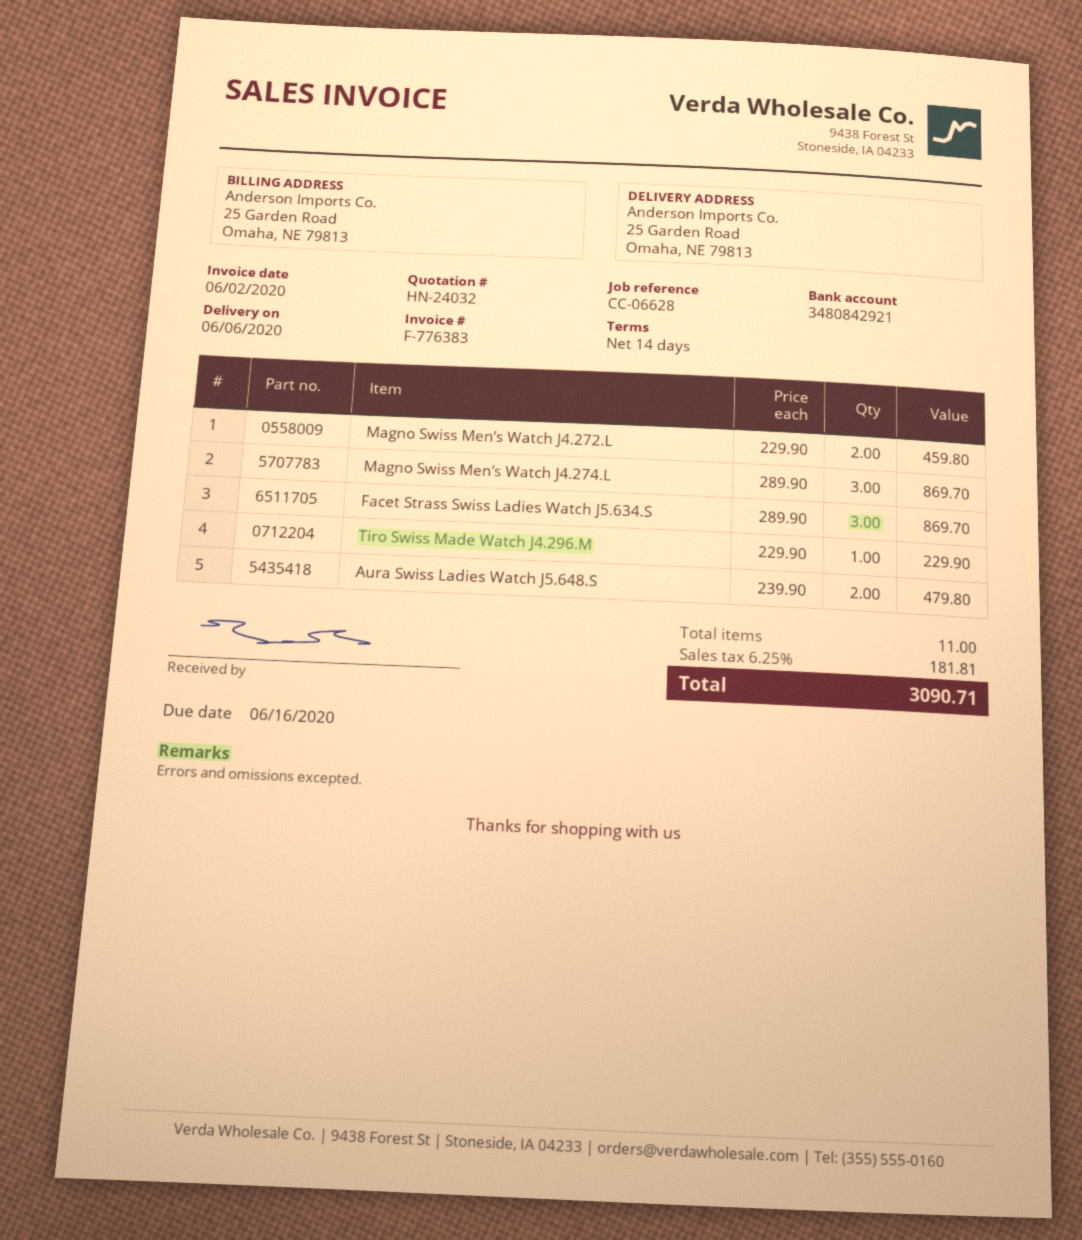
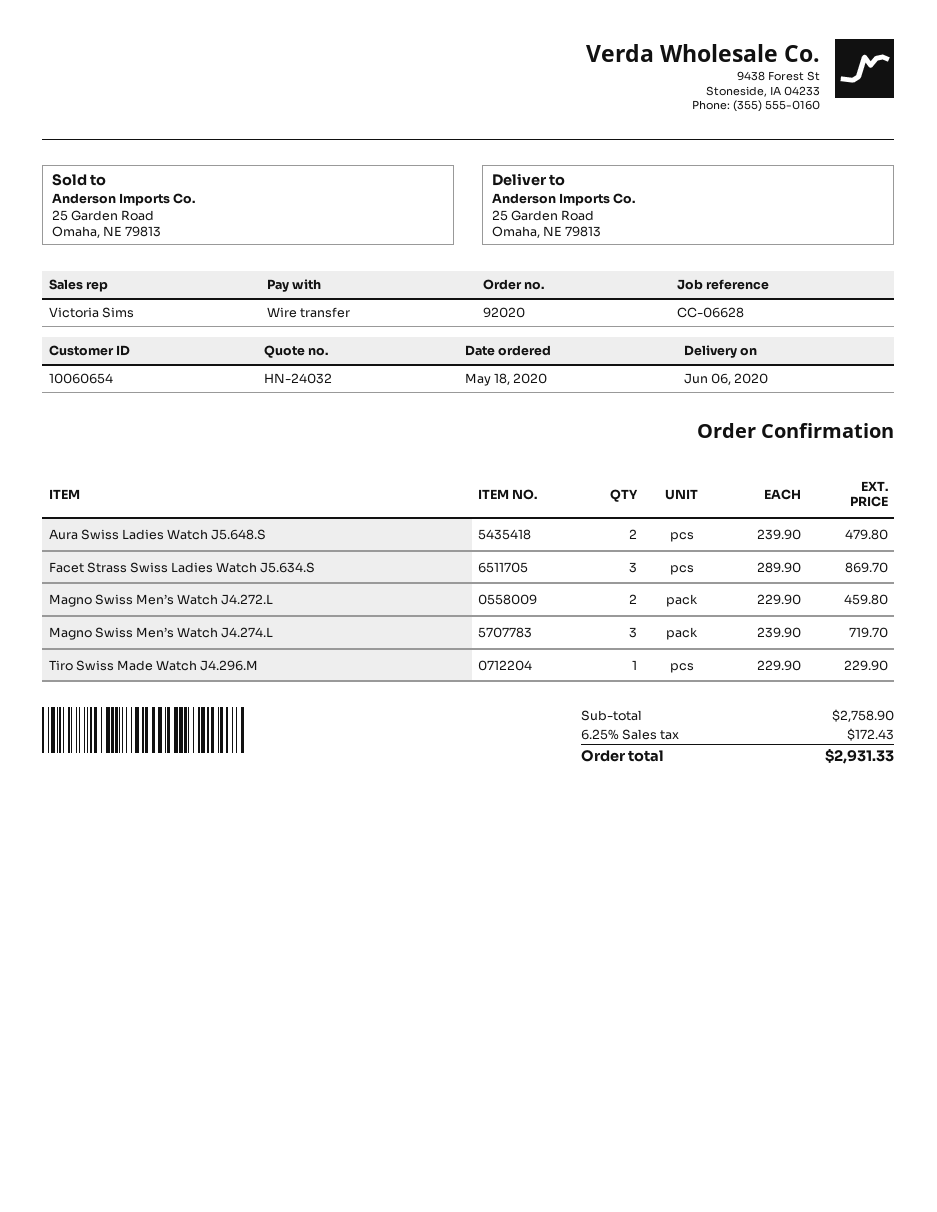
Magno Swiss Men’s Watch J4.274.L: 3 x 289.90 = 869.70 -> 3 x 239.90 = 719.70
tax: 6.25% = 181.81 -> 6.25% = 172.43
total: 3090.71 -> 2931.33

